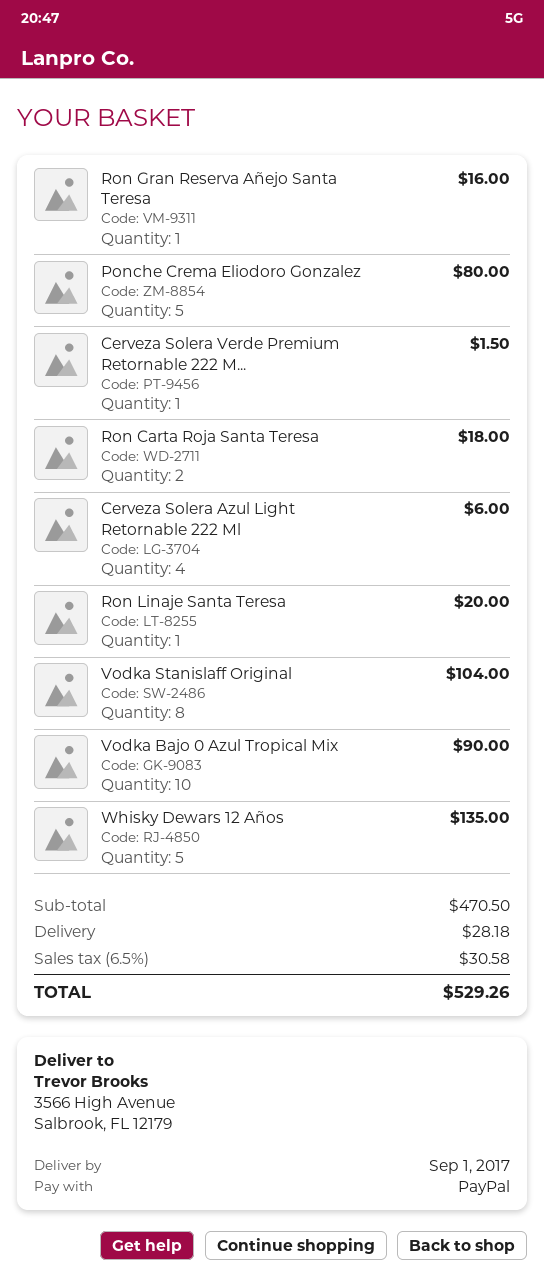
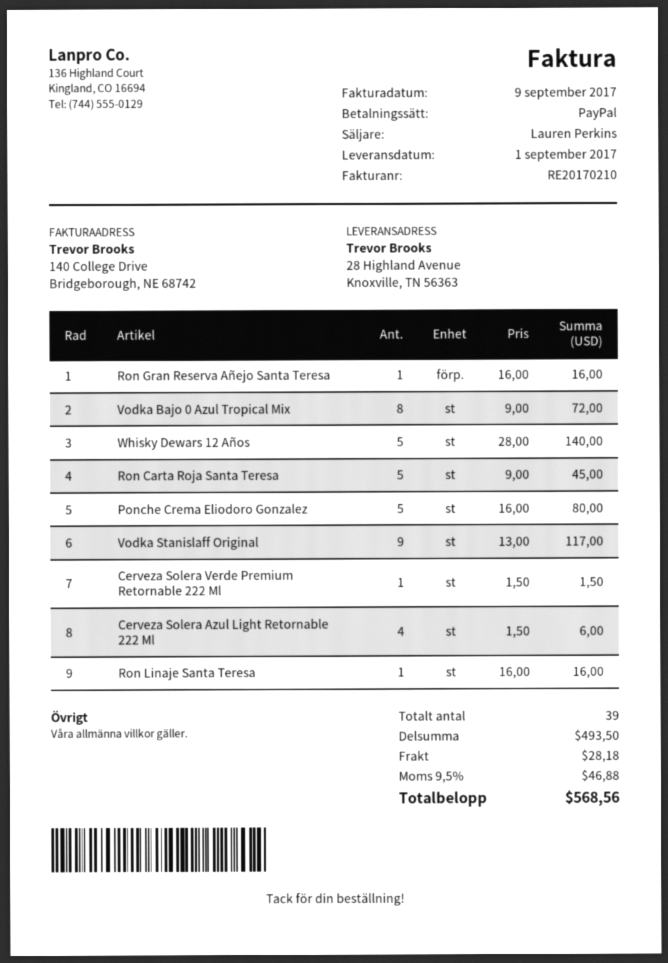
ship to: 3566 High Avenue, Salbrook, FL 12179 -> 28 Highland Avenue, Knoxville, TN 56363
Ron Carta Roja Santa Teresa: 2 for 18.00 -> 5 for 45.00
Ron Linaje Santa Teresa: 1 for 20.00 -> 1 for 16.00
Vodka Stanislaff Original: 8 for 104.00 -> 9 for 117.00
Vodka Bajo 0 Azul Tropical Mix: 10 for 90.00 -> 8 for 72.00
Whisky Dewars 12 Años: 5 for 135.00 -> 5 for 140.00
subtotal: 470.50 -> 493.50
tax: 6.5% = 30.58 -> 9.5% = 46.88
total: 529.26 -> 568.56

